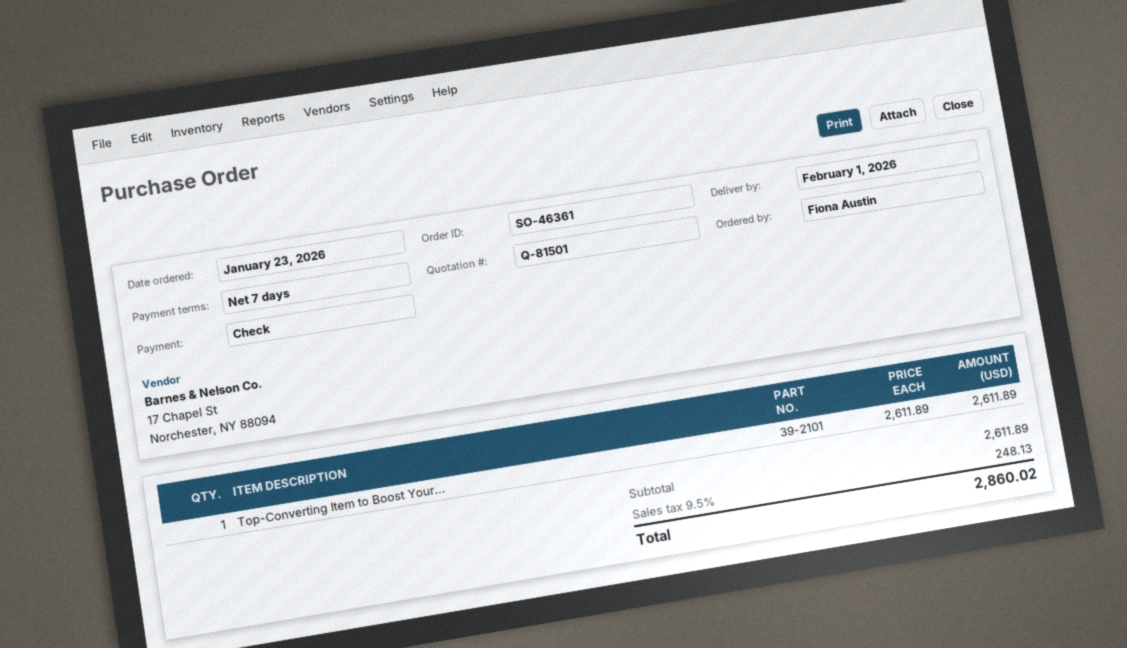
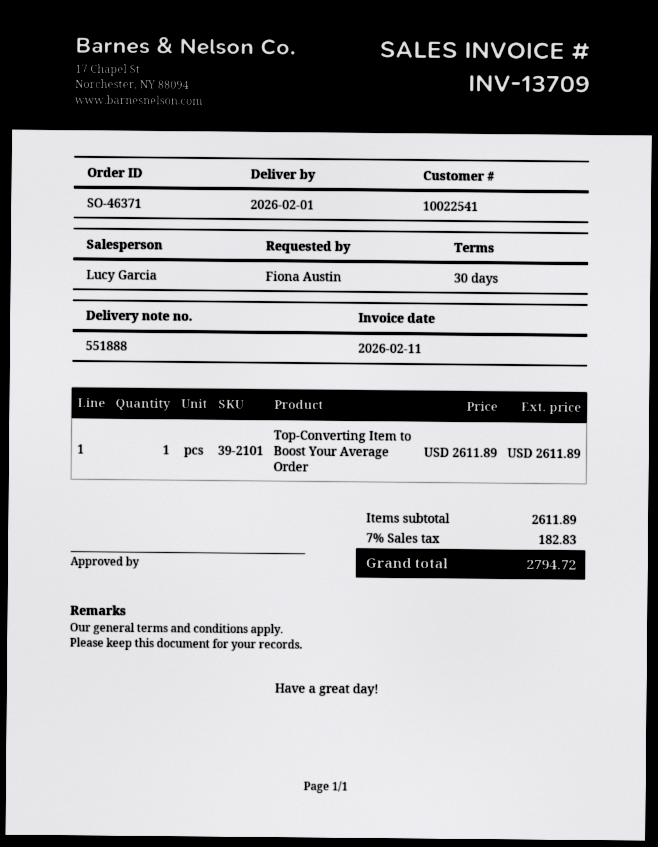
order number: SO-46361 -> SO-46371
payment terms: 7 days -> 30 days
tax: 9.5% = 248.13 -> 7% = 182.83
total: 2860.02 -> 2794.72

